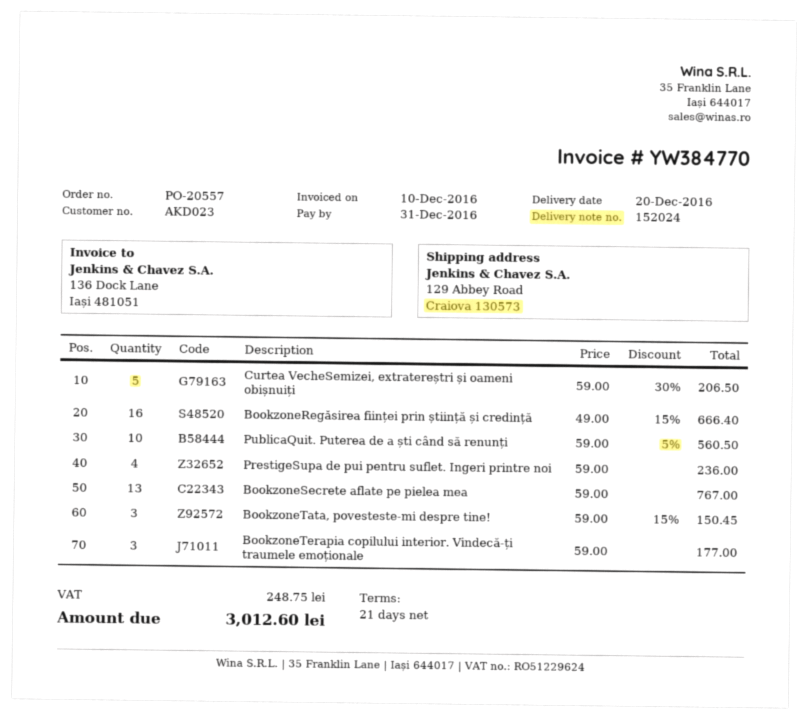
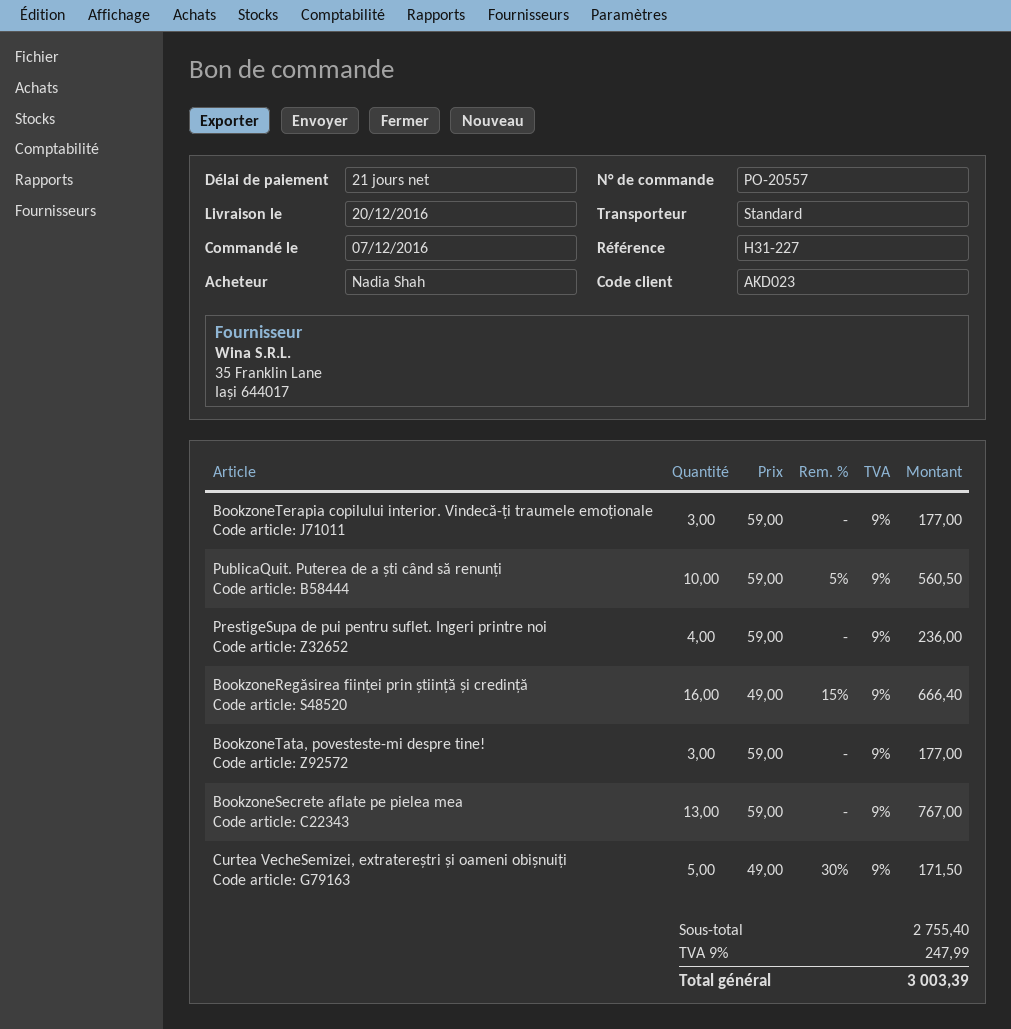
Curtea VecheSemizei, extratereștri și oameni obișnuiți: 5 x 59.00 - 30% = 206.50 -> 5 x 49.00 - 30% = 171.50
BookzoneTata, povesteste-mi despre tine!: 3 x 59.00 - 15% = 150.45 -> 3 x 59.00 = 177.00
tax: 248.75 -> 247.99
total: 3012.60 -> 3003.39

